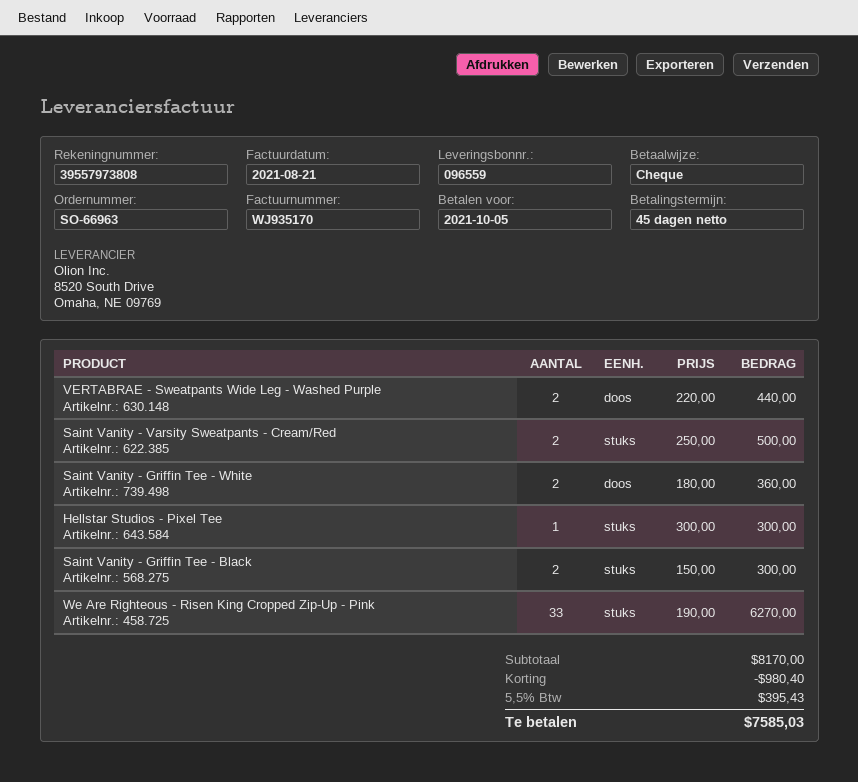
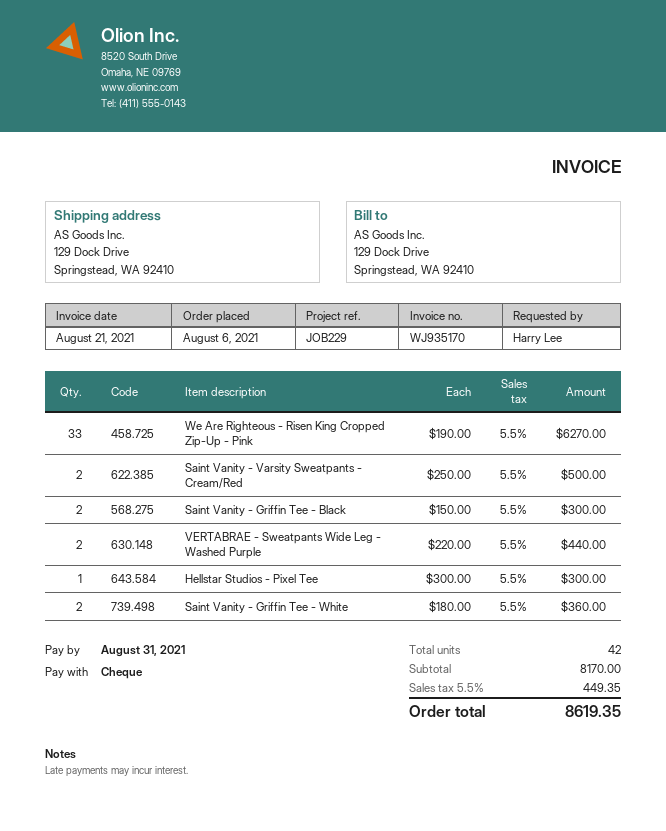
due date: 2021-10-05 -> 2021-08-31
discount: 980.40 -> none
tax: 5.5% = 395.43 -> 5.5% = 449.35
total: 7585.03 -> 8619.35

